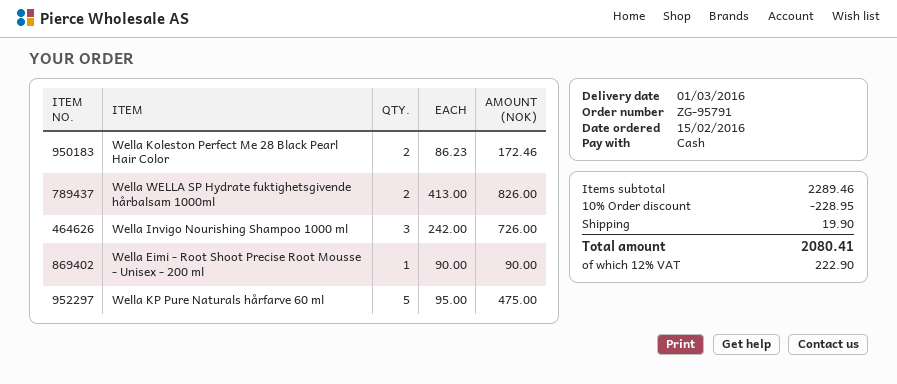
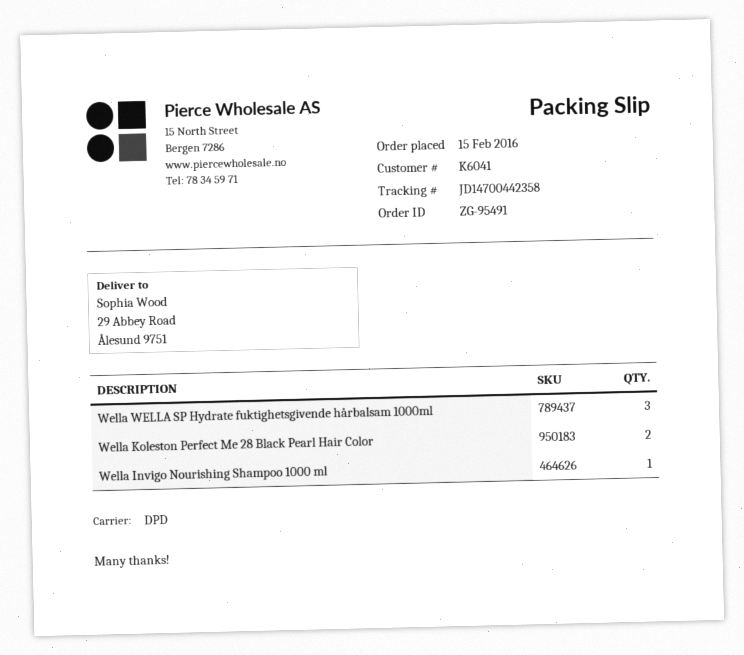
order number: ZG-95791 -> ZG-95491
Wella WELLA SP Hydrate fuktighetsgivende hårbalsam 1000ml: 2 -> 3
Wella Invigo Nourishing Shampoo 1000 ml: 3 -> 1
Wella Eimi - Root Shoot Precise Root Mousse - Unisex - 200 ml: 1 -> none
Wella KP Pure Naturals hårfarve 60 ml: 5 -> none

